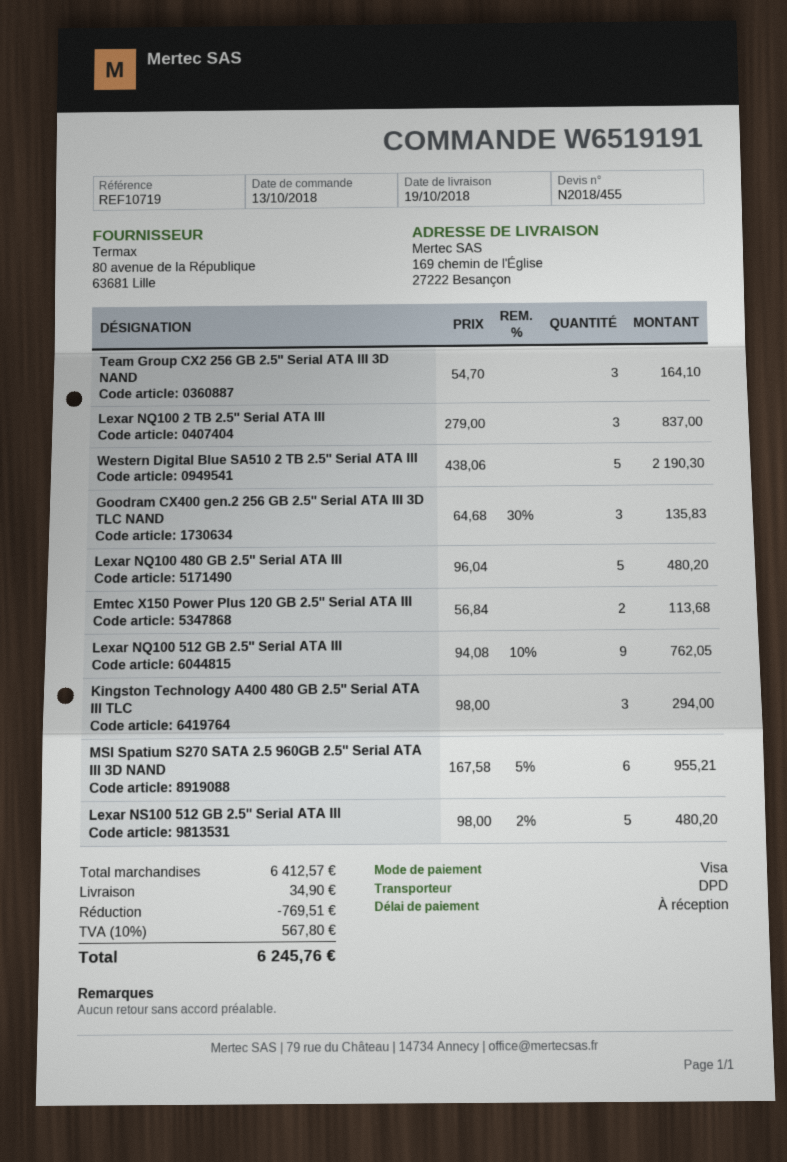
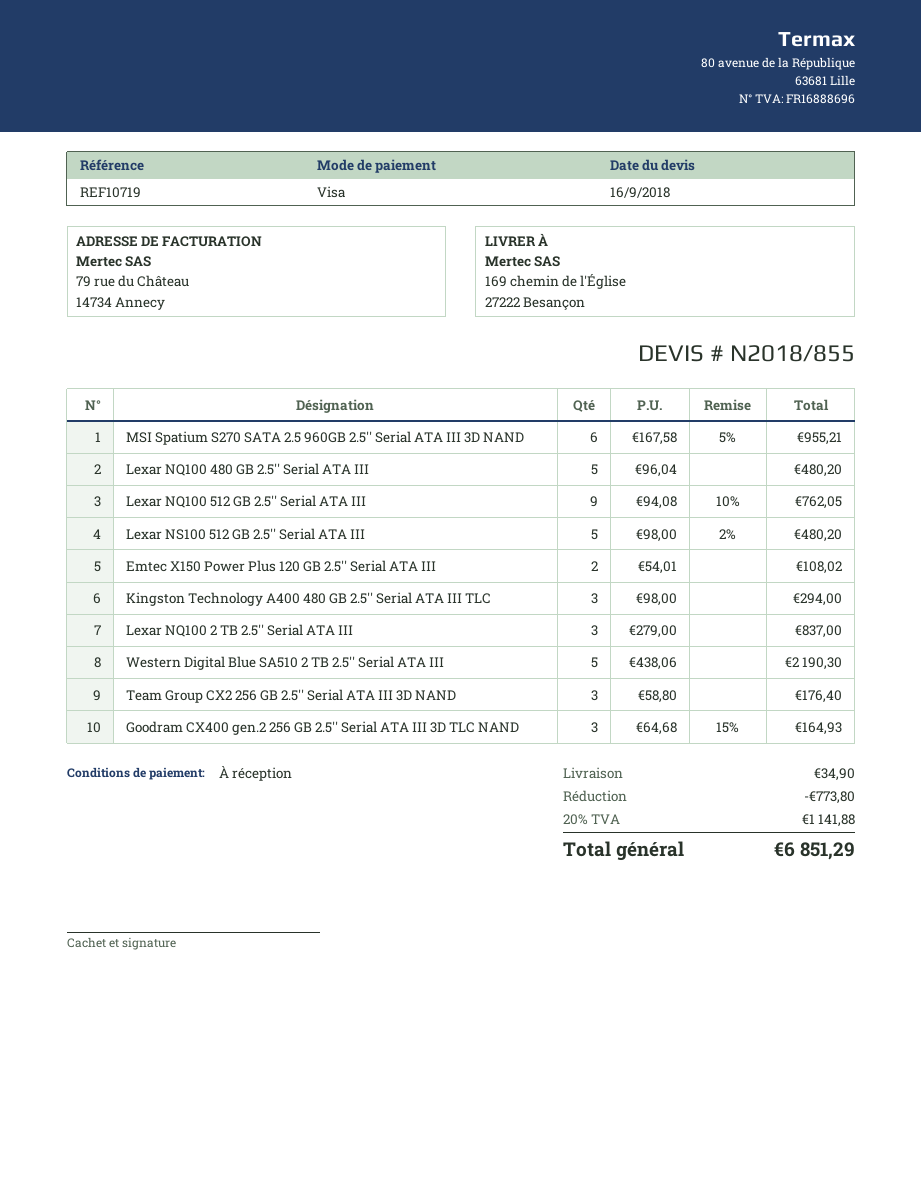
quote number: N2018/455 -> N2018/855
Team Group CX2 256 GB 2.5'' Serial ATA III 3D NAND: 3 x 54.70 = 164.10 -> 3 x 58.80 = 176.40
Goodram CX400 gen.2 256 GB 2.5'' Serial ATA III 3D TLC NAND: 3 x 64.68 - 30% = 135.83 -> 3 x 64.68 - 15% = 164.93
Emtec X150 Power Plus 120 GB 2.5'' Serial ATA III: 2 x 56.84 = 113.68 -> 2 x 54.01 = 108.02
discount: 769.51 -> 773.80
tax: 10% = 567.80 -> 20% = 1141.88
total: 6245.76 -> 6851.29

